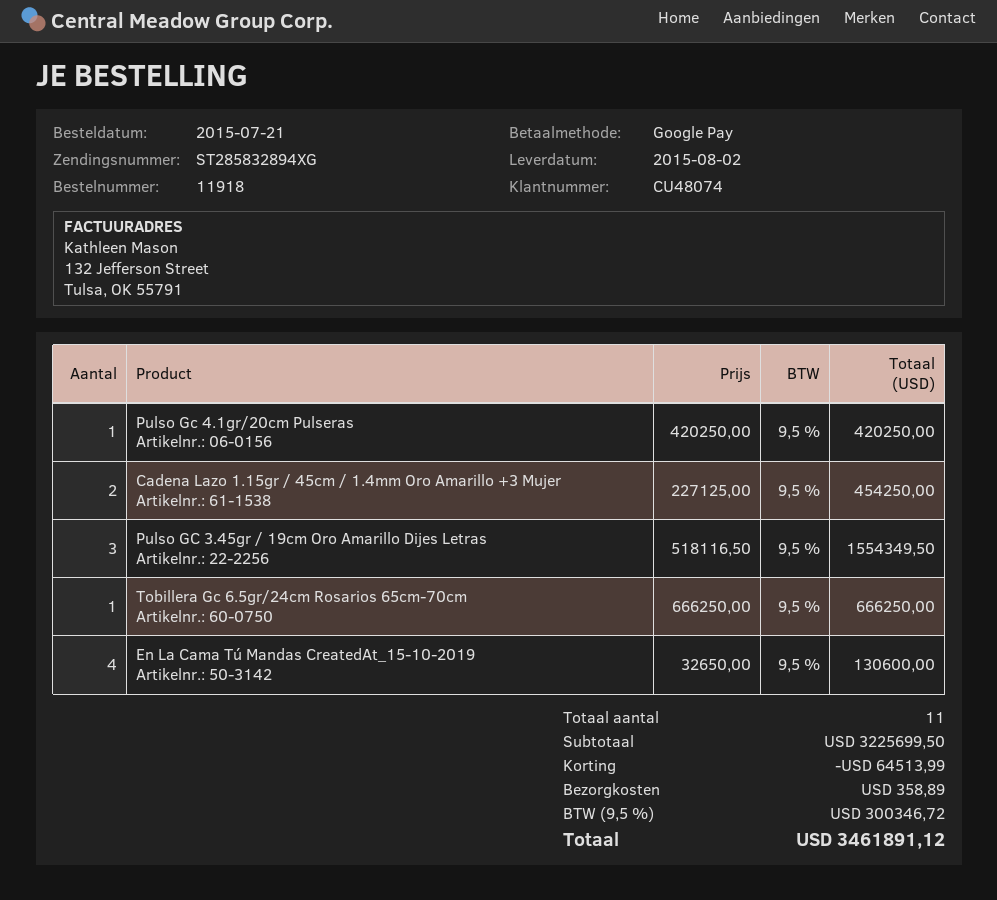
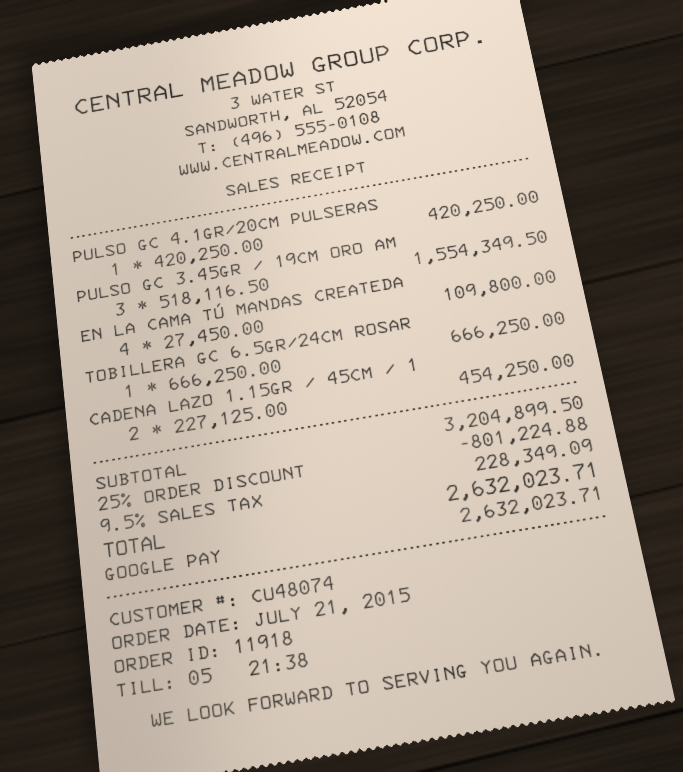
En La Cama Tú Mandas CreatedAt_15-10-2019: 4 x 32650.00 = 130600.00 -> 4 x 27450.00 = 109800.00
subtotal: 3225699.50 -> 3204899.50
discount: 64513.99 -> 801224.88
shipping: 358.89 -> none
tax: 9.5% = 300346.72 -> 9.5% = 228349.09
total: 3461891.12 -> 2632023.71

